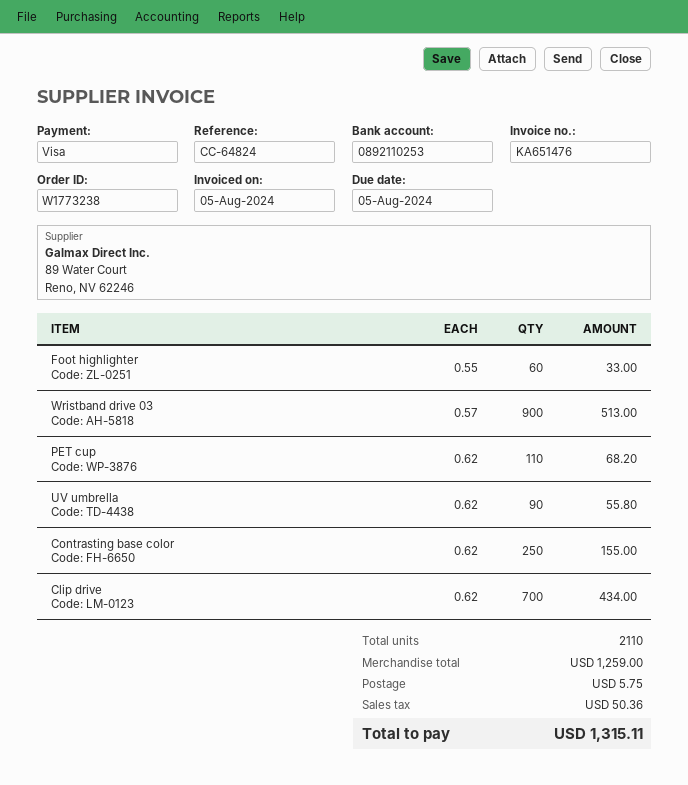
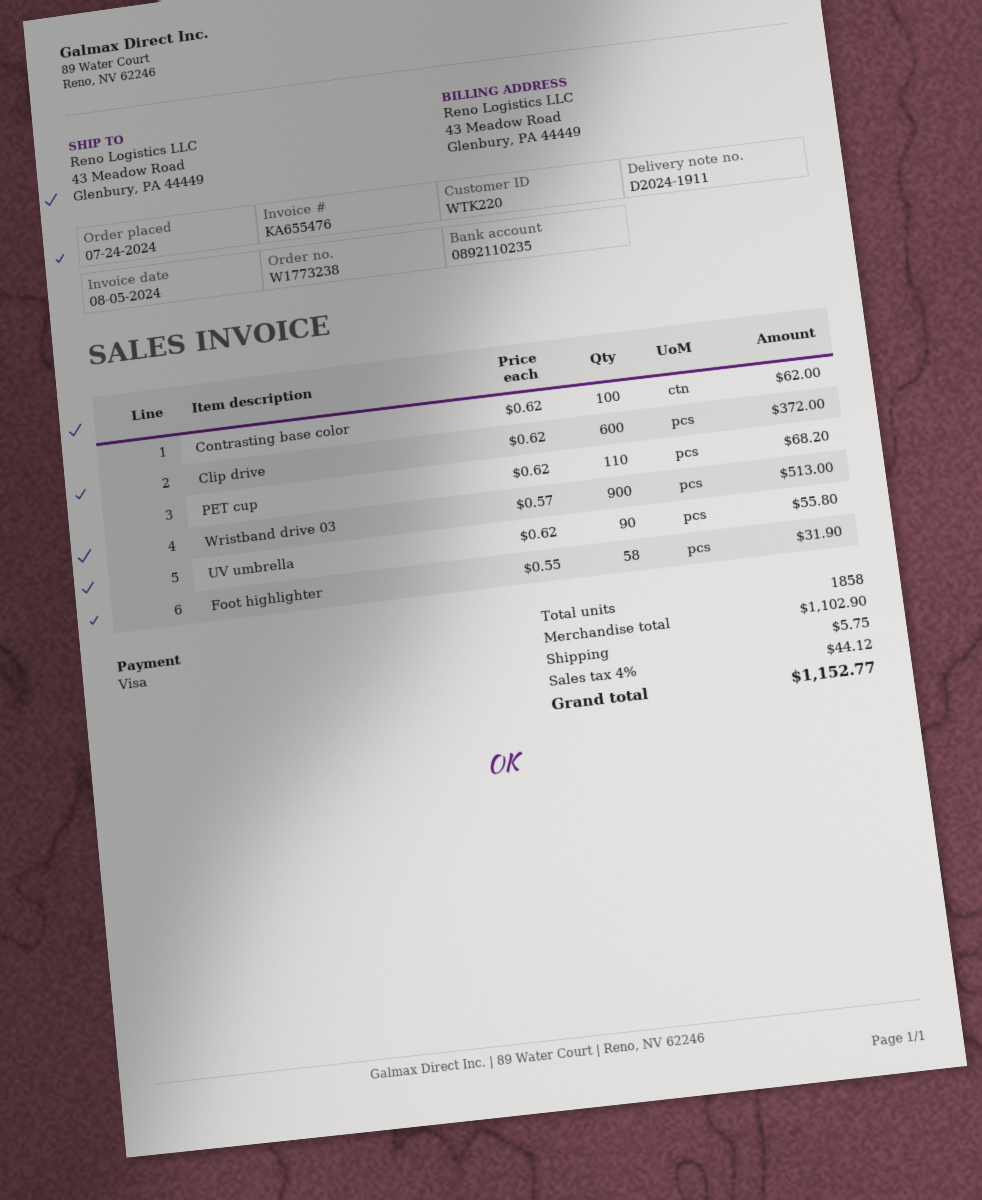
invoice number: KA651476 -> KA655476
bank account: 0892110253 -> 0892110235
Foot highlighter: 60 x 0.55 = 33.00 -> 58 x 0.55 = 31.90
Contrasting base color: 250 x 0.62 = 155.00 -> 100 x 0.62 = 62.00
Clip drive: 700 x 0.62 = 434.00 -> 600 x 0.62 = 372.00
total quantity: 2110 -> 1858
subtotal: 1259.00 -> 1102.90
tax: 50.36 -> 44.12
total: 1315.11 -> 1152.77

